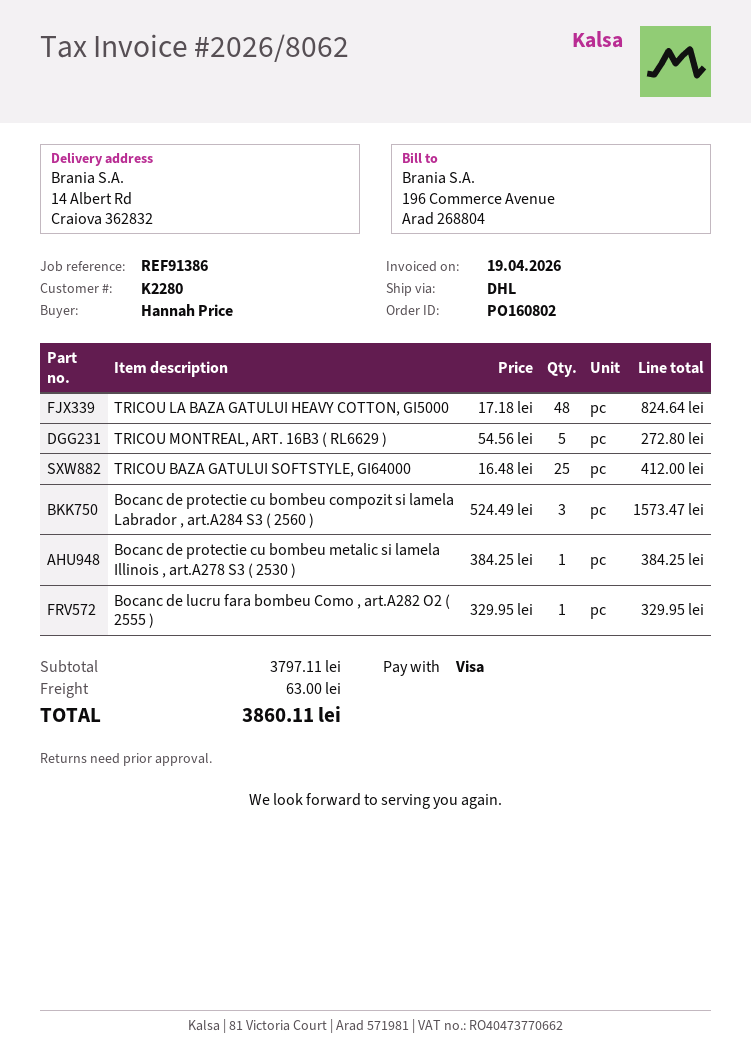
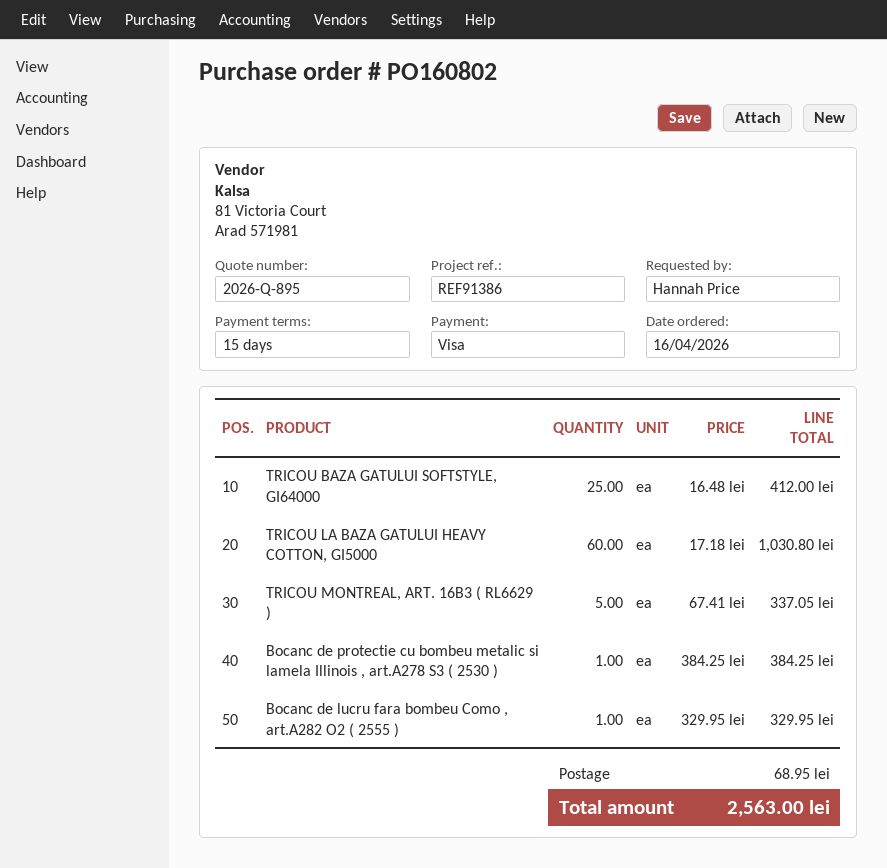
TRICOU LA BAZA GATULUI HEAVY COTTON, GI5000: 48 x 17.18 = 824.64 -> 60 x 17.18 = 1030.80
TRICOU MONTREAL, ART. 16B3 ( RL6629 ): 5 x 54.56 = 272.80 -> 5 x 67.41 = 337.05
Bocanc de protectie cu bombeu compozit si lamela Labrador , art.A284 S3 ( 2560 ): 3 x 524.49 = 1573.47 -> none
shipping: 63.00 -> 68.95
total: 3860.11 -> 2563.00

